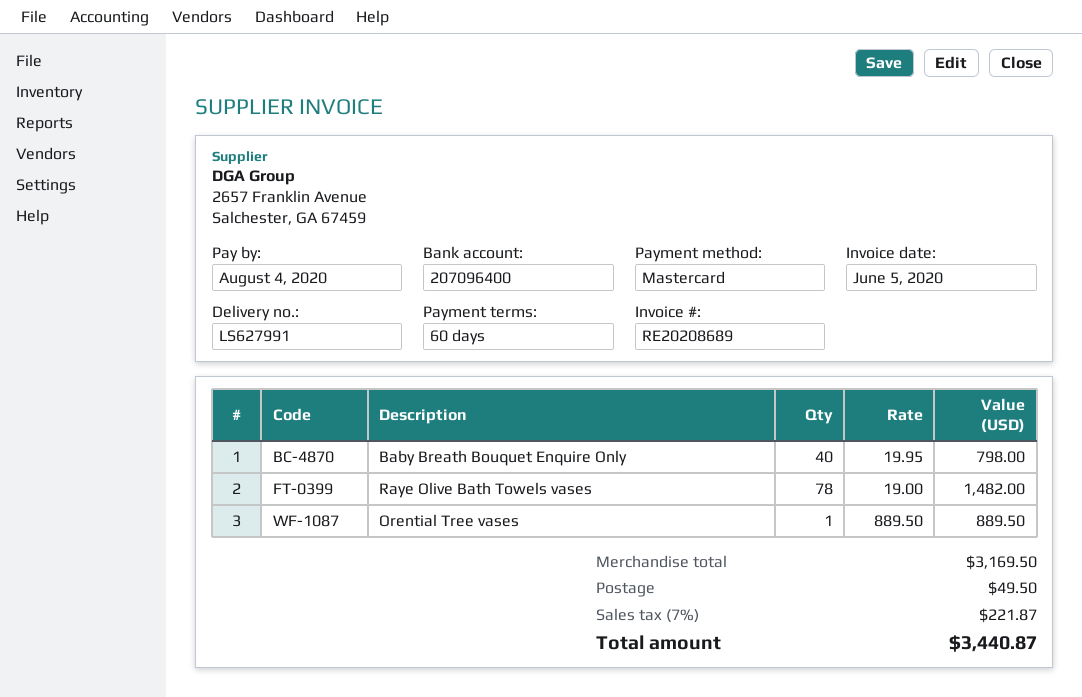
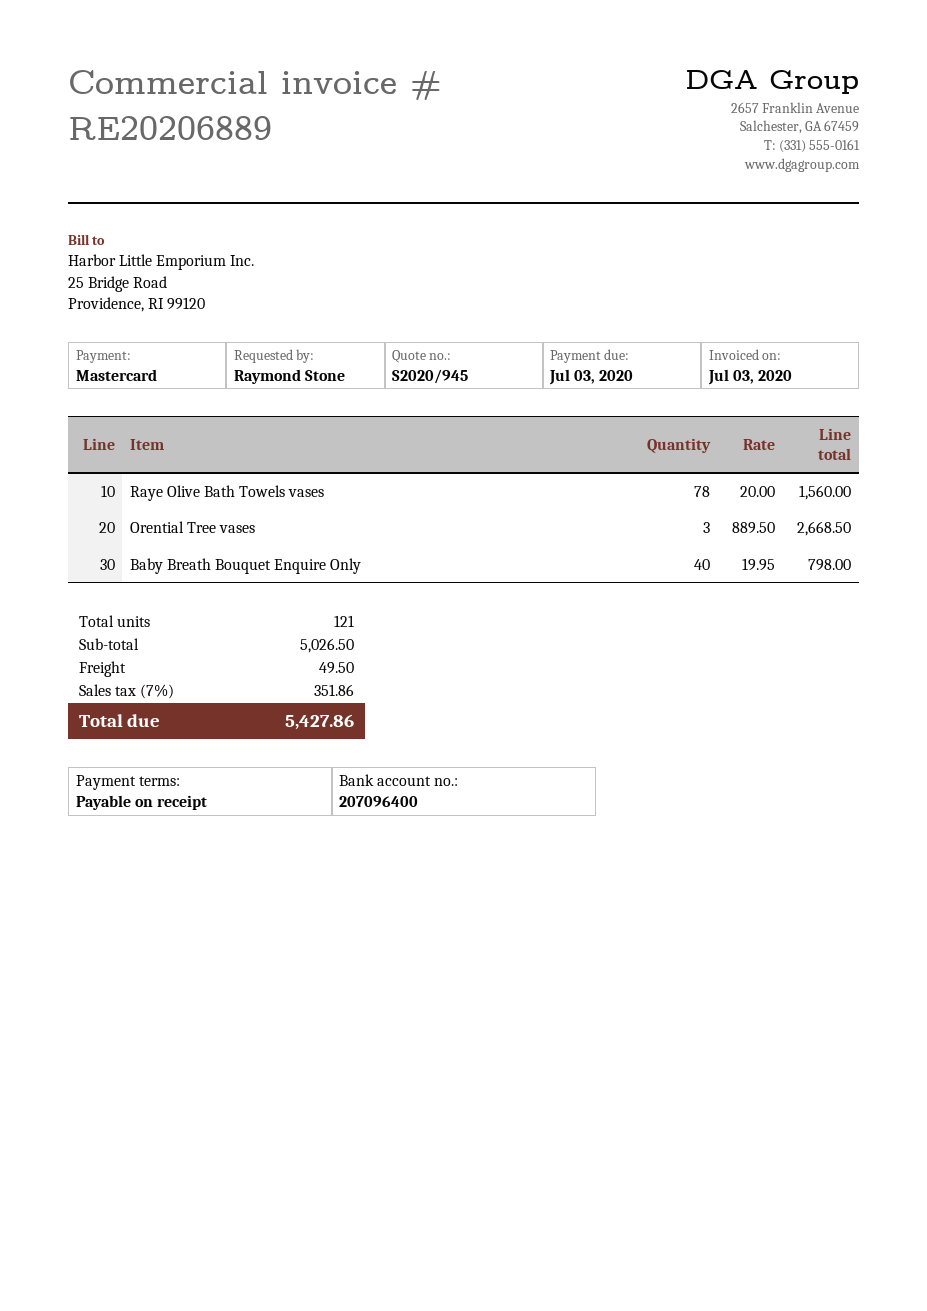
invoice number: RE20208689 -> RE20206889
invoice date: 2020-06-05 -> 2020-07-03
payment terms: 60 days -> on receipt
due date: 2020-08-04 -> 2020-07-03
Raye Olive Bath Towels vases: 78 x 19.00 = 1482.00 -> 78 x 20.00 = 1560.00
Orential Tree vases: 1 x 889.50 = 889.50 -> 3 x 889.50 = 2668.50
subtotal: 3169.50 -> 5026.50
tax: 7% = 221.87 -> 7% = 351.86
total: 3440.87 -> 5427.86

